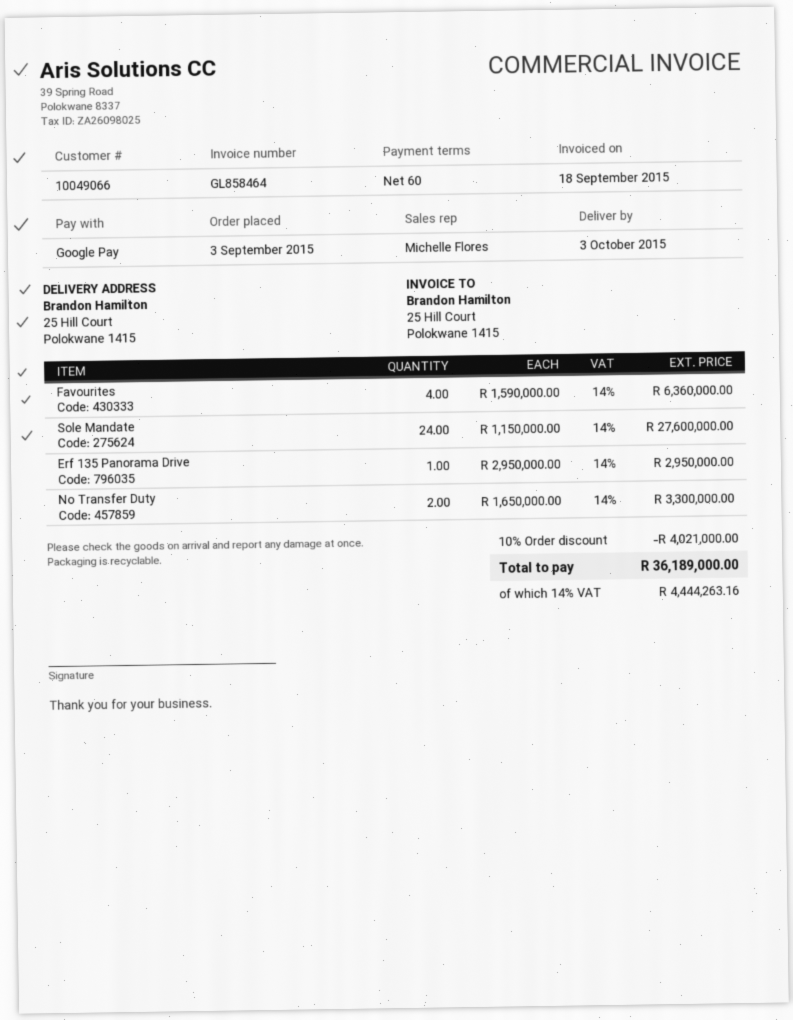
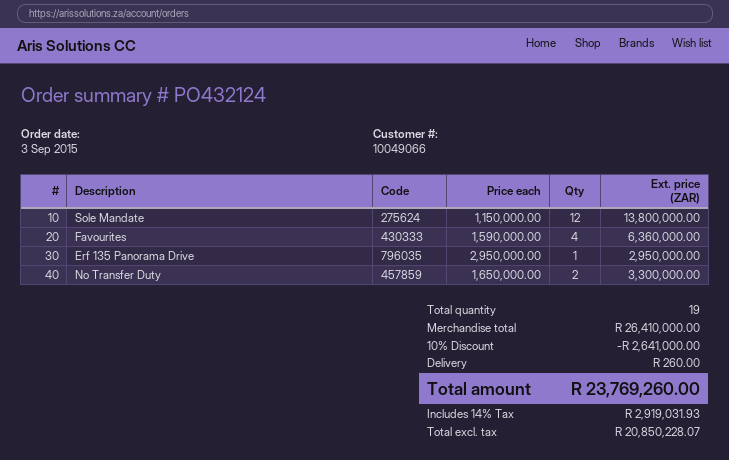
Sole Mandate: 24 x 1150000.00 = 27600000.00 -> 12 x 1150000.00 = 13800000.00
discount: 10% = 4021000.00 -> 10% = 2641000.00
shipping: none -> 260.00
tax: 14% = 4444263.16 -> 14% = 2919031.93
total: 36189000.00 -> 23769260.00

